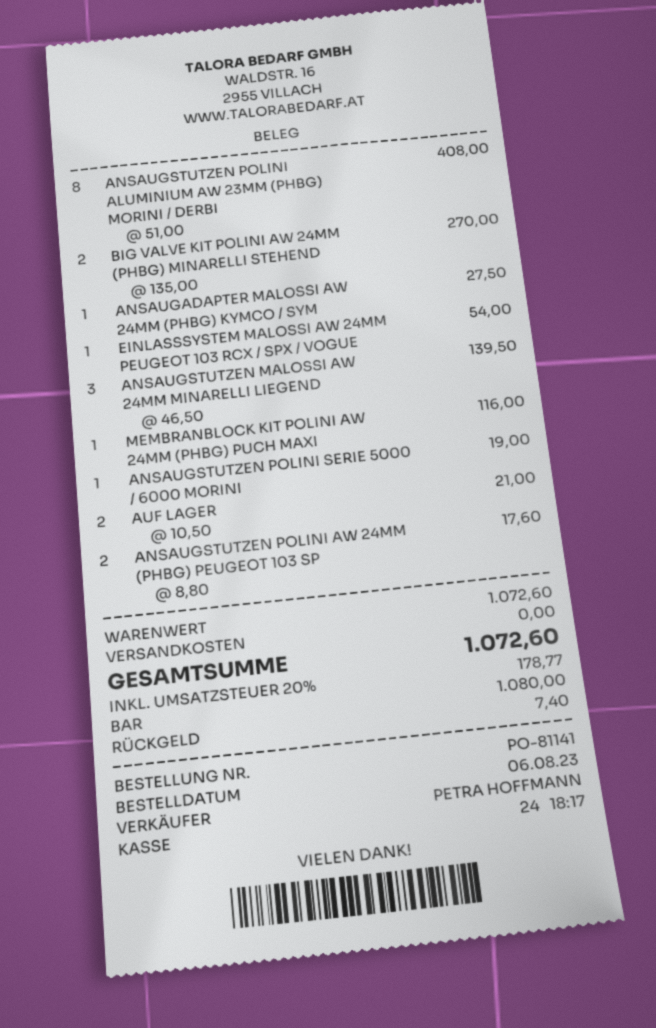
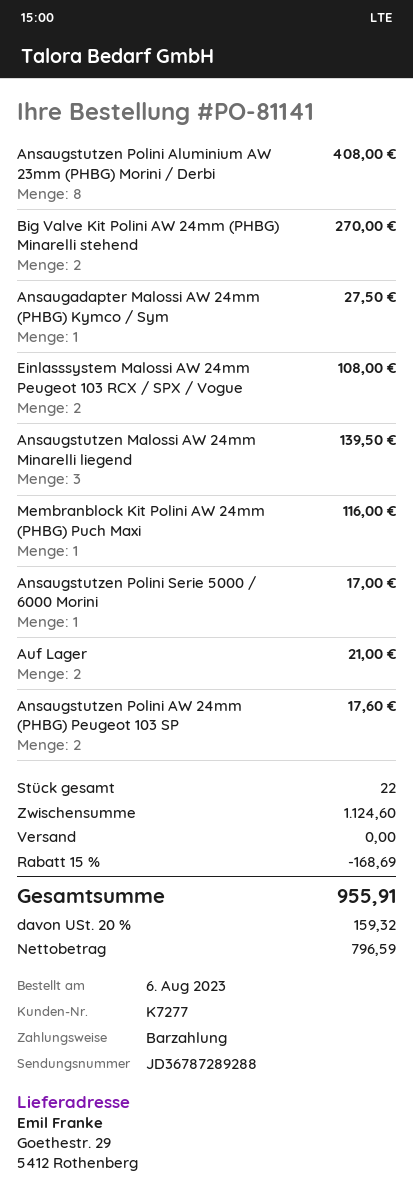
EINLASSSYSTEM MALOSSI AW 24MM PEUGEOT 103 RCX / SPX / VOGUE: 1 for 54.00 -> 2 for 108.00
ANSAUGSTUTZEN POLINI SERIE 5000 / 6000 MORINI: 1 for 19.00 -> 1 for 17.00
subtotal: 1072.60 -> 1124.60
discount: none -> 15% = 168.69
tax: 20% = 178.77 -> 20% = 159.32
total: 1072.60 -> 955.91

